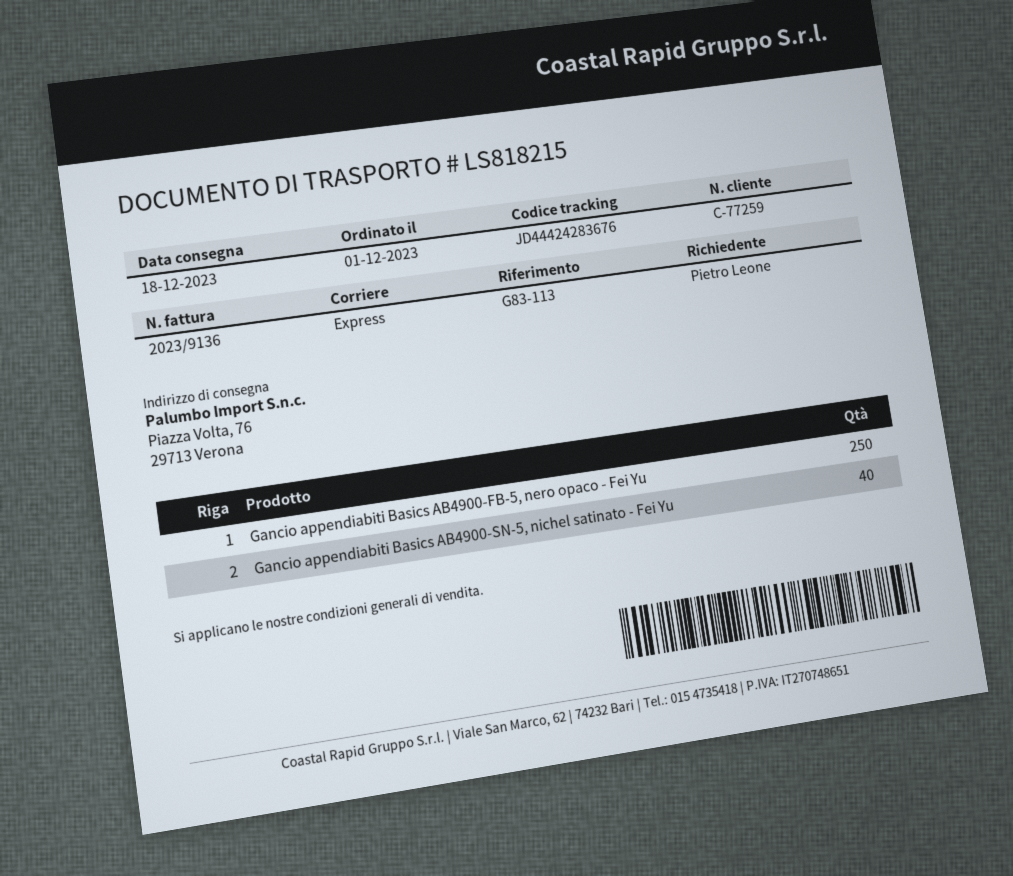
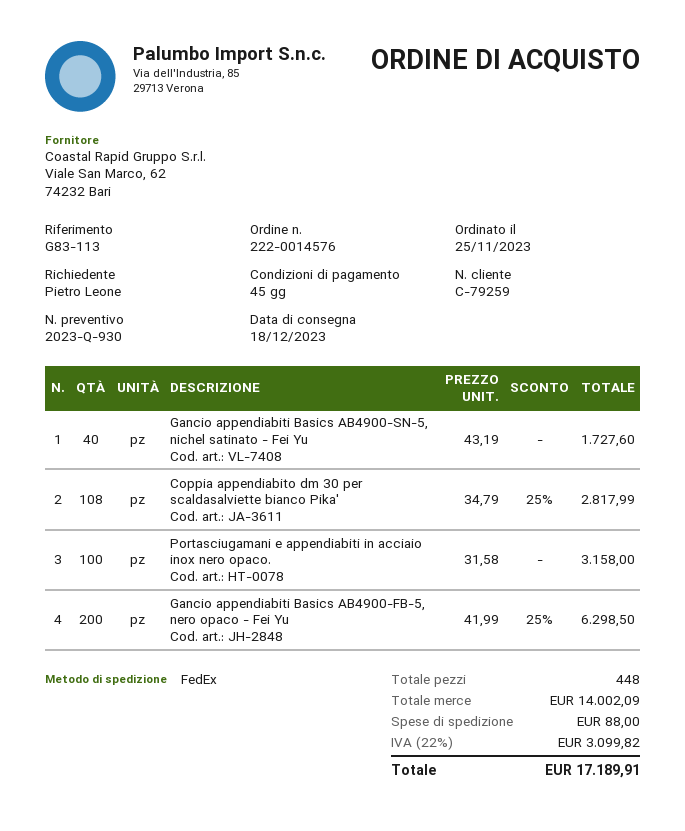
order date: 2023-12-01 -> 2023-11-25
customer number: C-77259 -> C-79259
shipping method: express -> FedEx
Gancio appendiabiti Basics AB4900-FB-5, nero opaco - Fei Yu: 250 -> 200
Coppia appendiabito dm 30 per scaldasalviette bianco Pika': none -> 108
Portasciugamani e appendiabiti in acciaio inox nero opaco.: none -> 100

